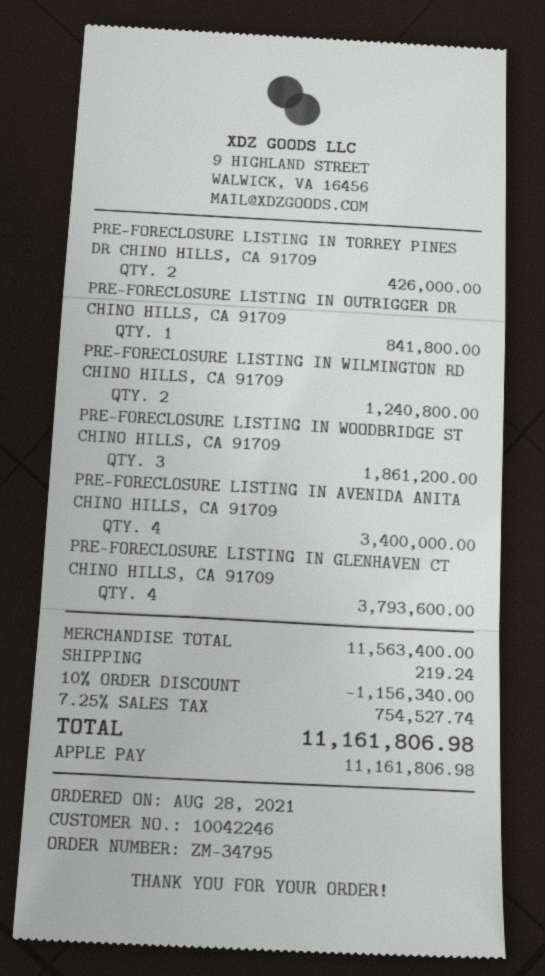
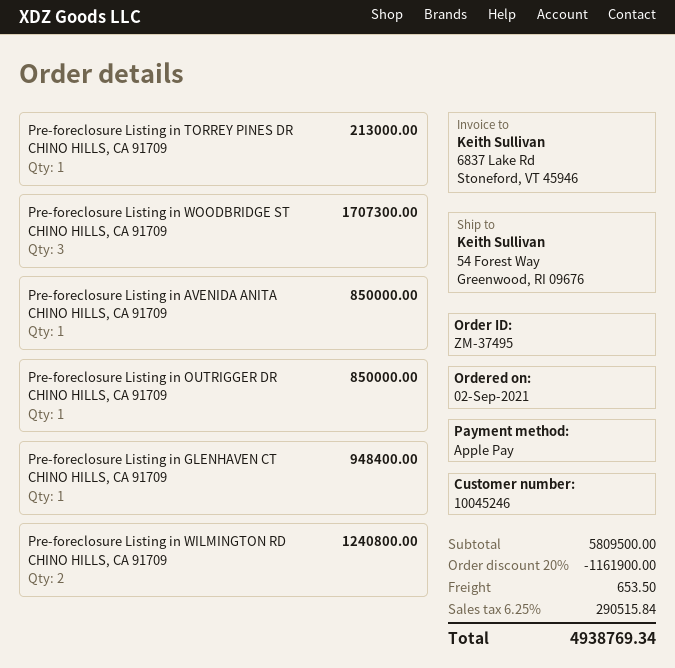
order number: ZM-34795 -> ZM-37495
order date: 2021-08-28 -> 2021-09-02
customer number: 10042246 -> 10045246
PRE-FORECLOSURE LISTING IN TORREY PINES DR CHINO HILLS, CA 91709: 2 for 426000.00 -> 1 for 213000.00
PRE-FORECLOSURE LISTING IN OUTRIGGER DR CHINO HILLS, CA 91709: 1 for 841800.00 -> 1 for 850000.00
PRE-FORECLOSURE LISTING IN WOODBRIDGE ST CHINO HILLS, CA 91709: 3 for 1861200.00 -> 3 for 1707300.00
PRE-FORECLOSURE LISTING IN AVENIDA ANITA CHINO HILLS, CA 91709: 4 for 3400000.00 -> 1 for 850000.00
PRE-FORECLOSURE LISTING IN GLENHAVEN CT CHINO HILLS, CA 91709: 4 for 3793600.00 -> 1 for 948400.00
subtotal: 11563400.00 -> 5809500.00
discount: 10% = 1156340.00 -> 20% = 1161900.00
shipping: 219.24 -> 653.50
tax: 7.25% = 754527.74 -> 6.25% = 290515.84
total: 11161806.98 -> 4938769.34

